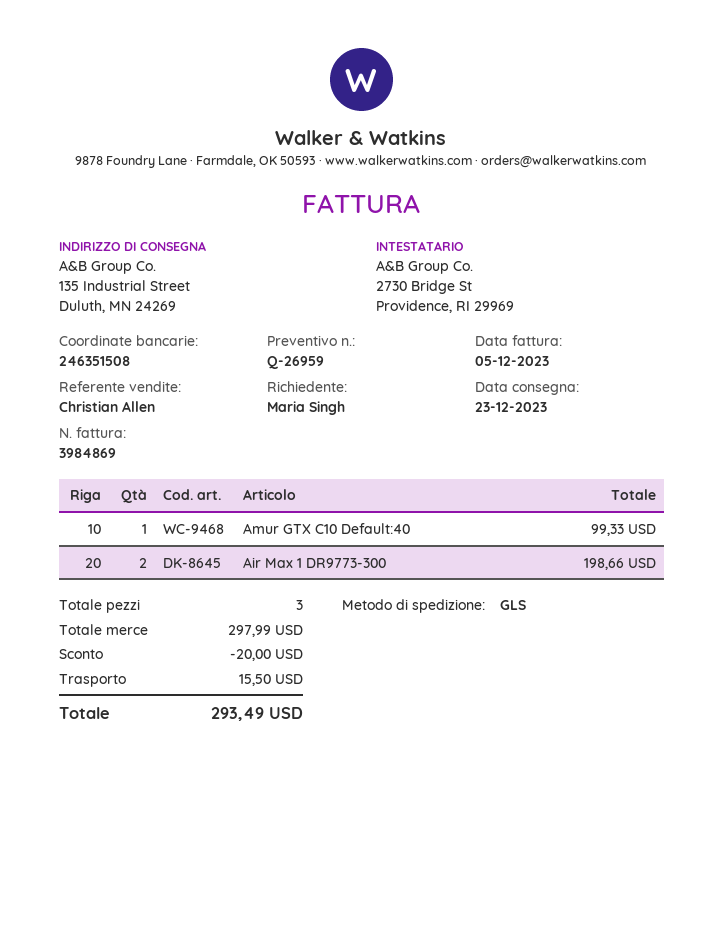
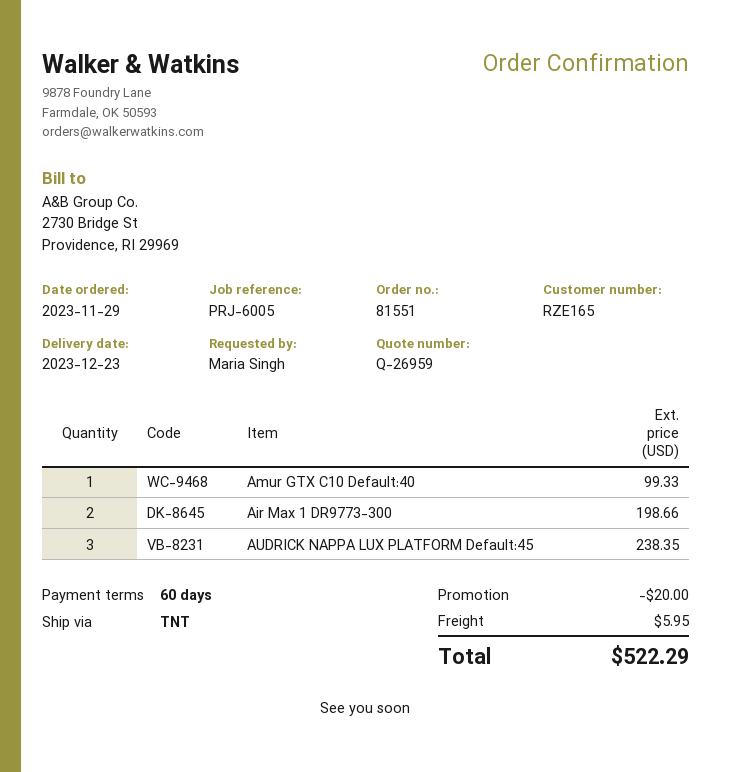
shipping method: GLS -> TNT
AUDRICK NAPPA LUX PLATFORM Default:45: none -> 3 for 238.35
shipping: 15.50 -> 5.95
total: 293.49 -> 522.29

